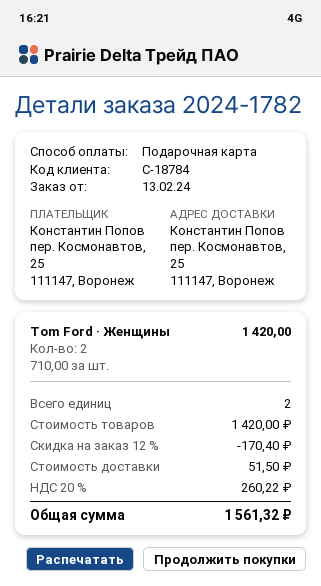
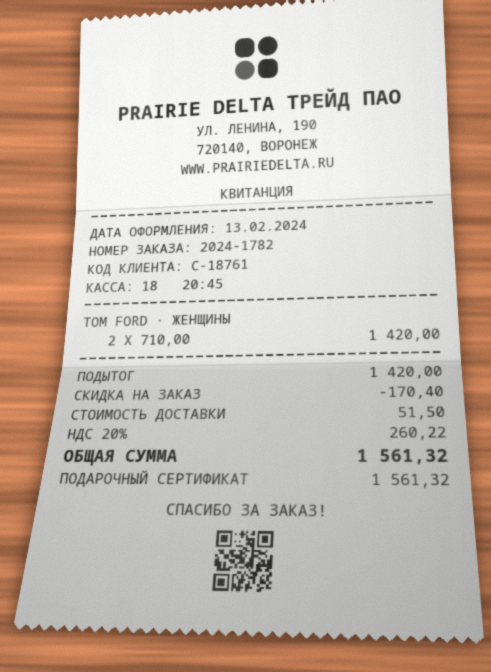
customer number: C-18784 -> C-18761

